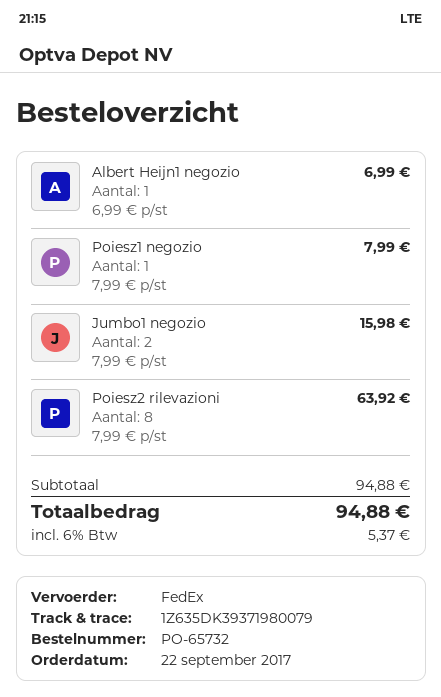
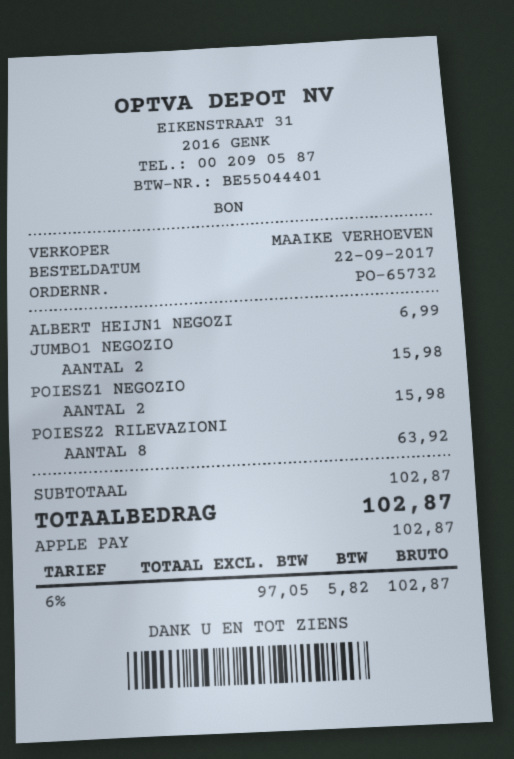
Poiesz1 negozio: 1 for 7.99 -> 2 for 15.98
subtotal: 94.88 -> 102.87
tax: 6% = 5.37 -> 6% = 5.82
total: 94.88 -> 102.87

